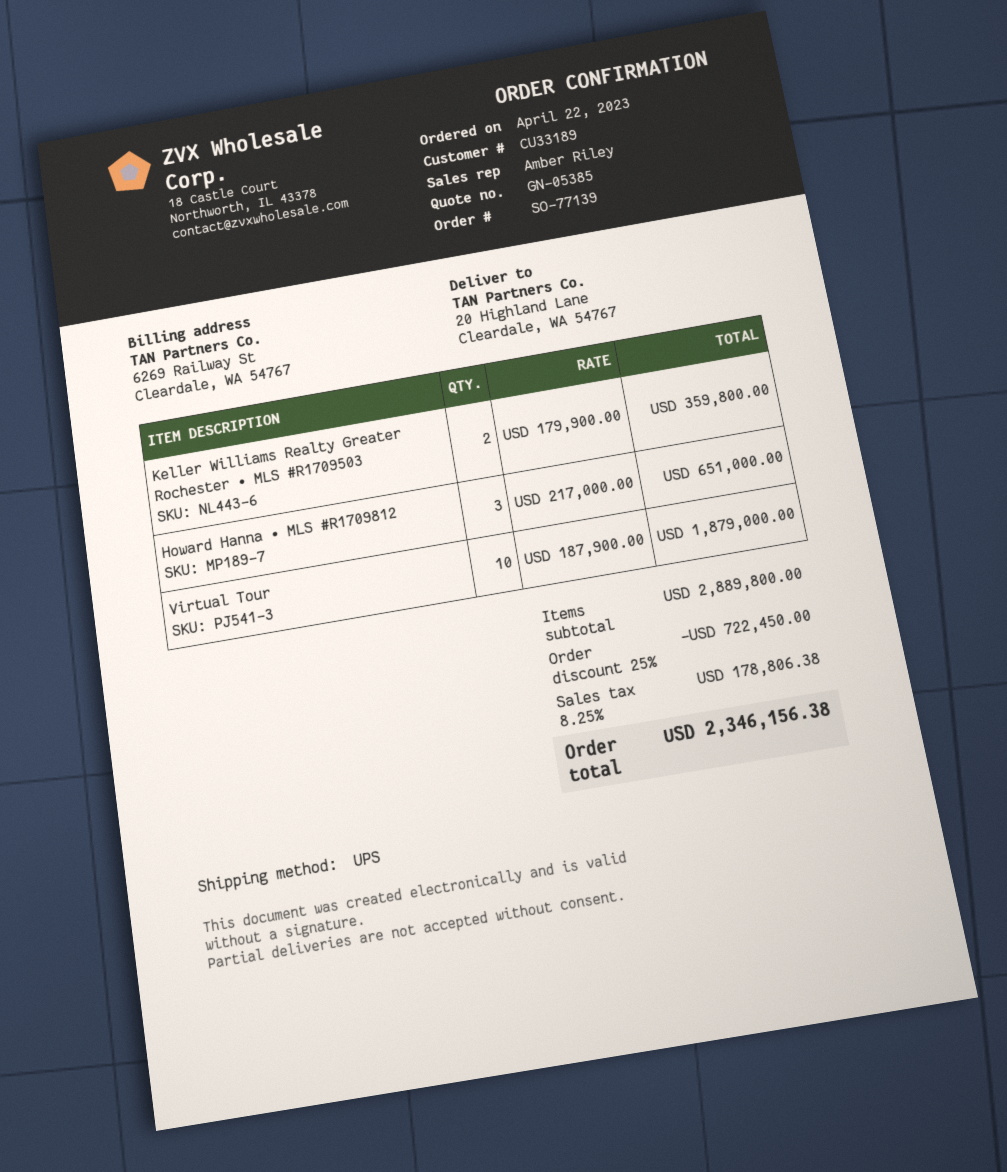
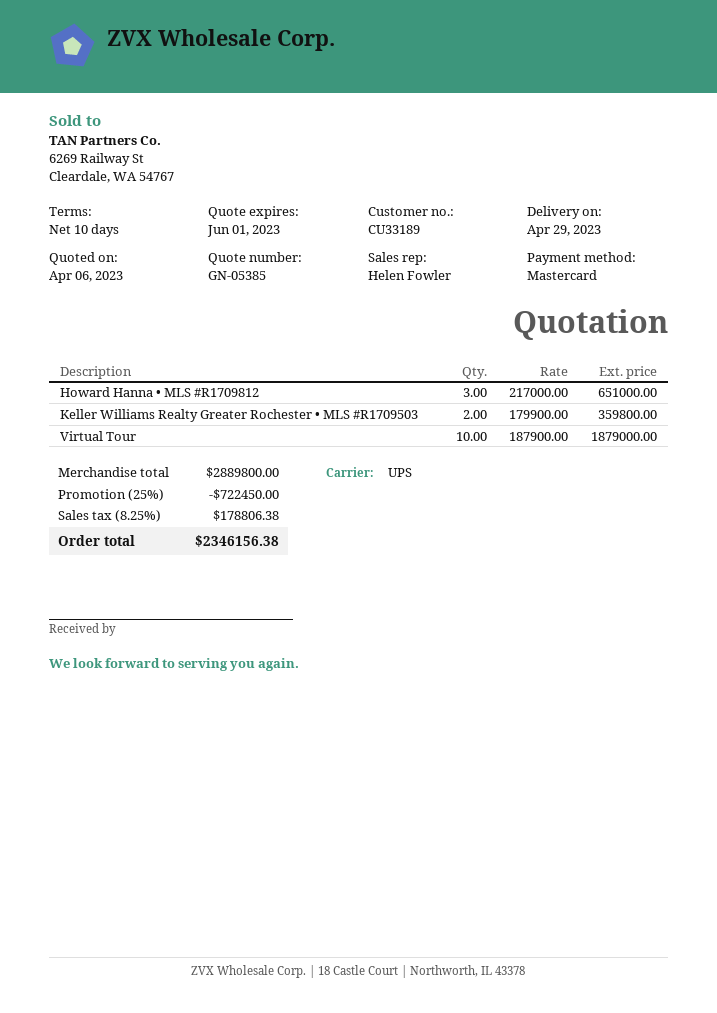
sales rep: Amber Riley -> Helen Fowler

